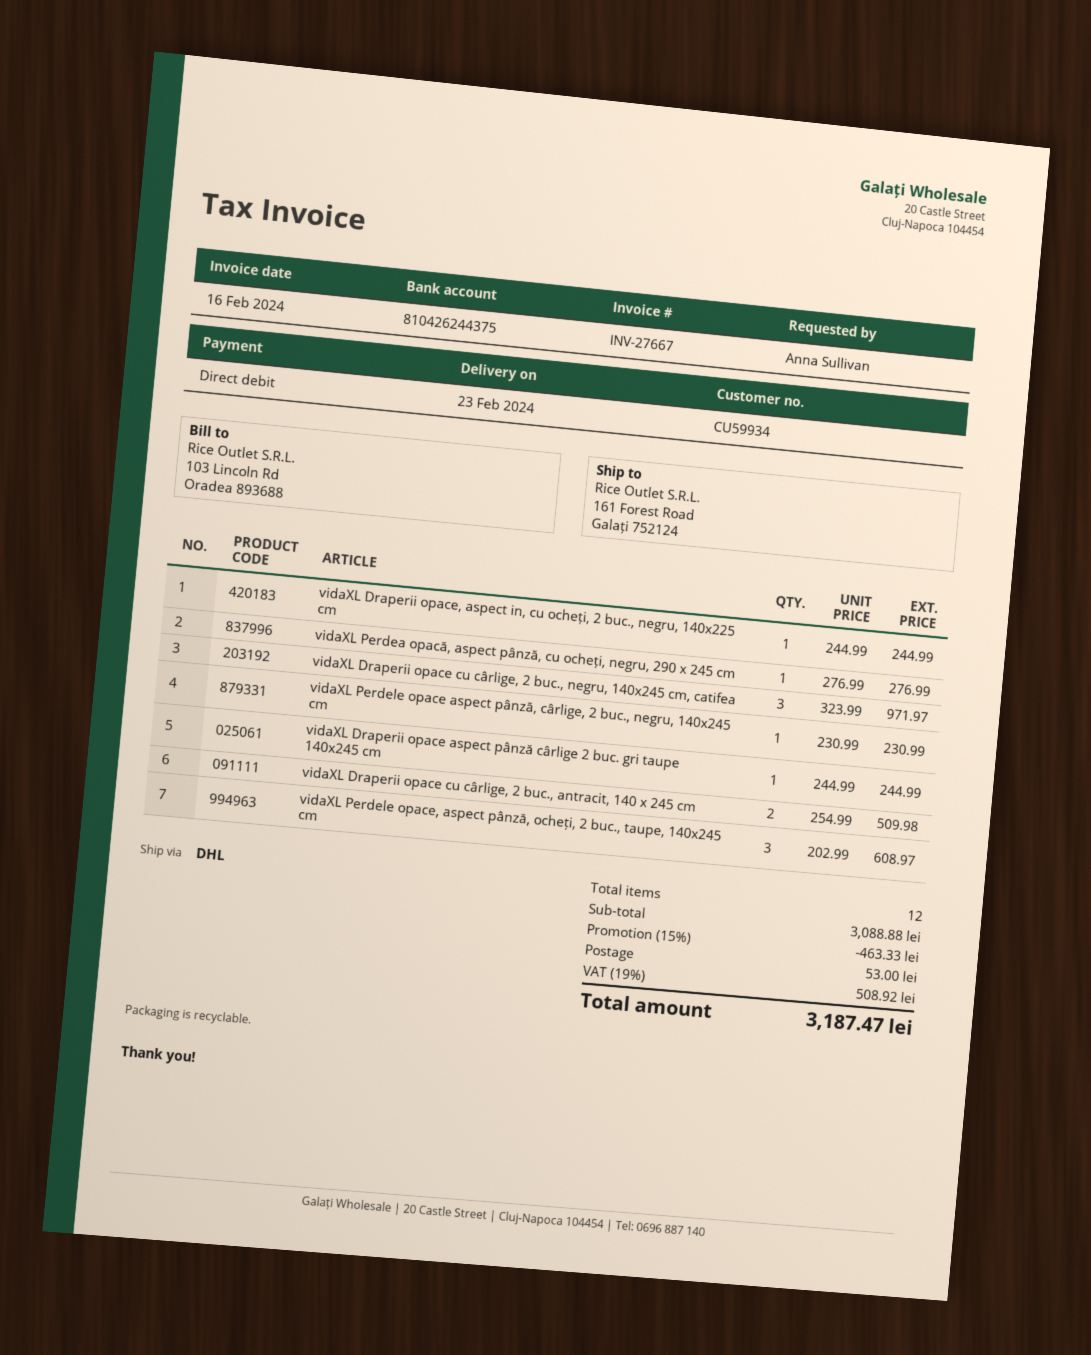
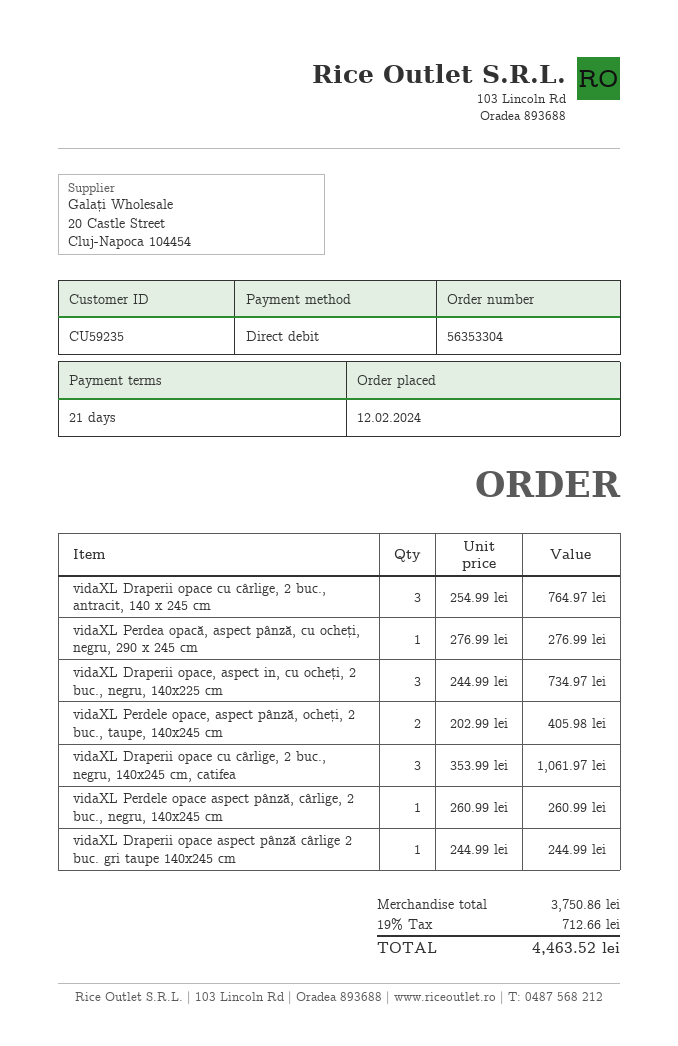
customer number: CU59934 -> CU59235
vidaXL Draperii opace, aspect in, cu ocheți, 2 buc., negru, 140x225 cm: 1 x 244.99 = 244.99 -> 3 x 244.99 = 734.97
vidaXL Draperii opace cu cârlige, 2 buc., negru, 140x245 cm, catifea: 3 x 323.99 = 971.97 -> 3 x 353.99 = 1061.97
vidaXL Perdele opace aspect pânză, cârlige, 2 buc., negru, 140x245 cm: 1 x 230.99 = 230.99 -> 1 x 260.99 = 260.99
vidaXL Draperii opace cu cârlige, 2 buc., antracit, 140 x 245 cm: 2 x 254.99 = 509.98 -> 3 x 254.99 = 764.97
vidaXL Perdele opace, aspect pânză, ocheți, 2 buc., taupe, 140x245 cm: 3 x 202.99 = 608.97 -> 2 x 202.99 = 405.98
subtotal: 3088.88 -> 3750.86
discount: 15% = 463.33 -> none
shipping: 53.00 -> none
tax: 19% = 508.92 -> 19% = 712.66
total: 3187.47 -> 4463.52

